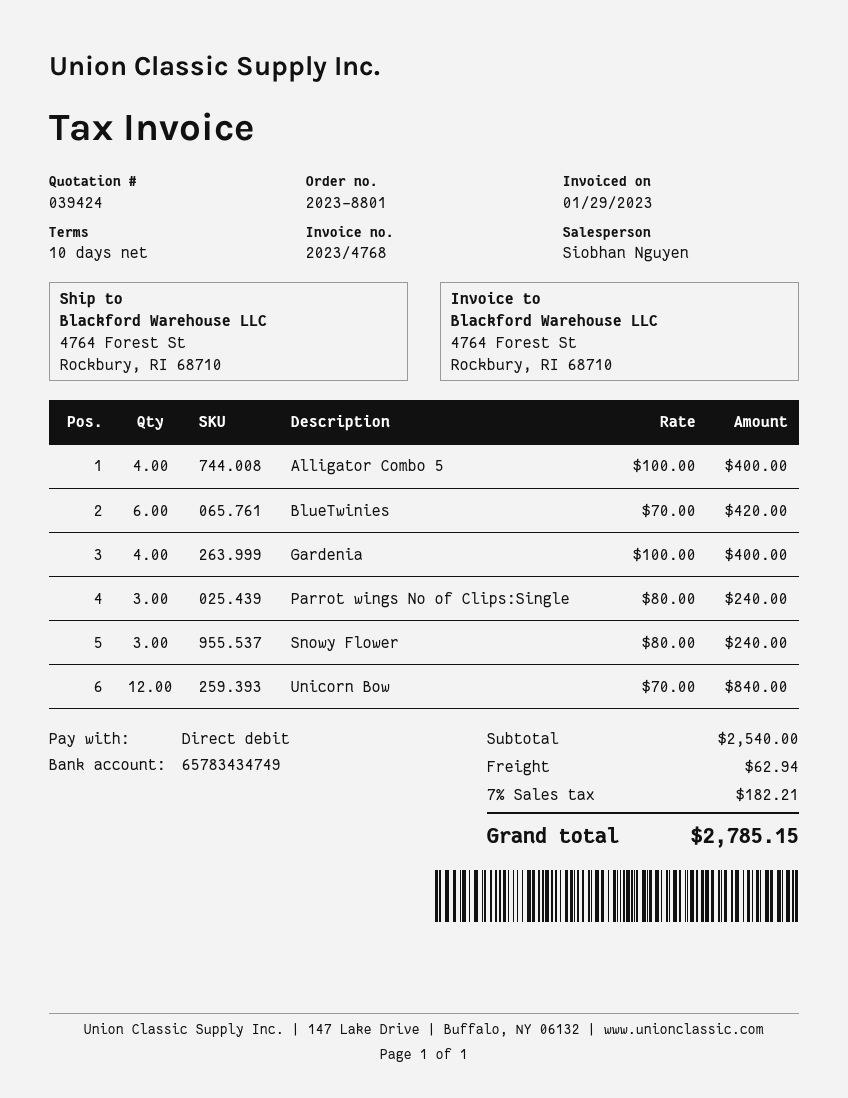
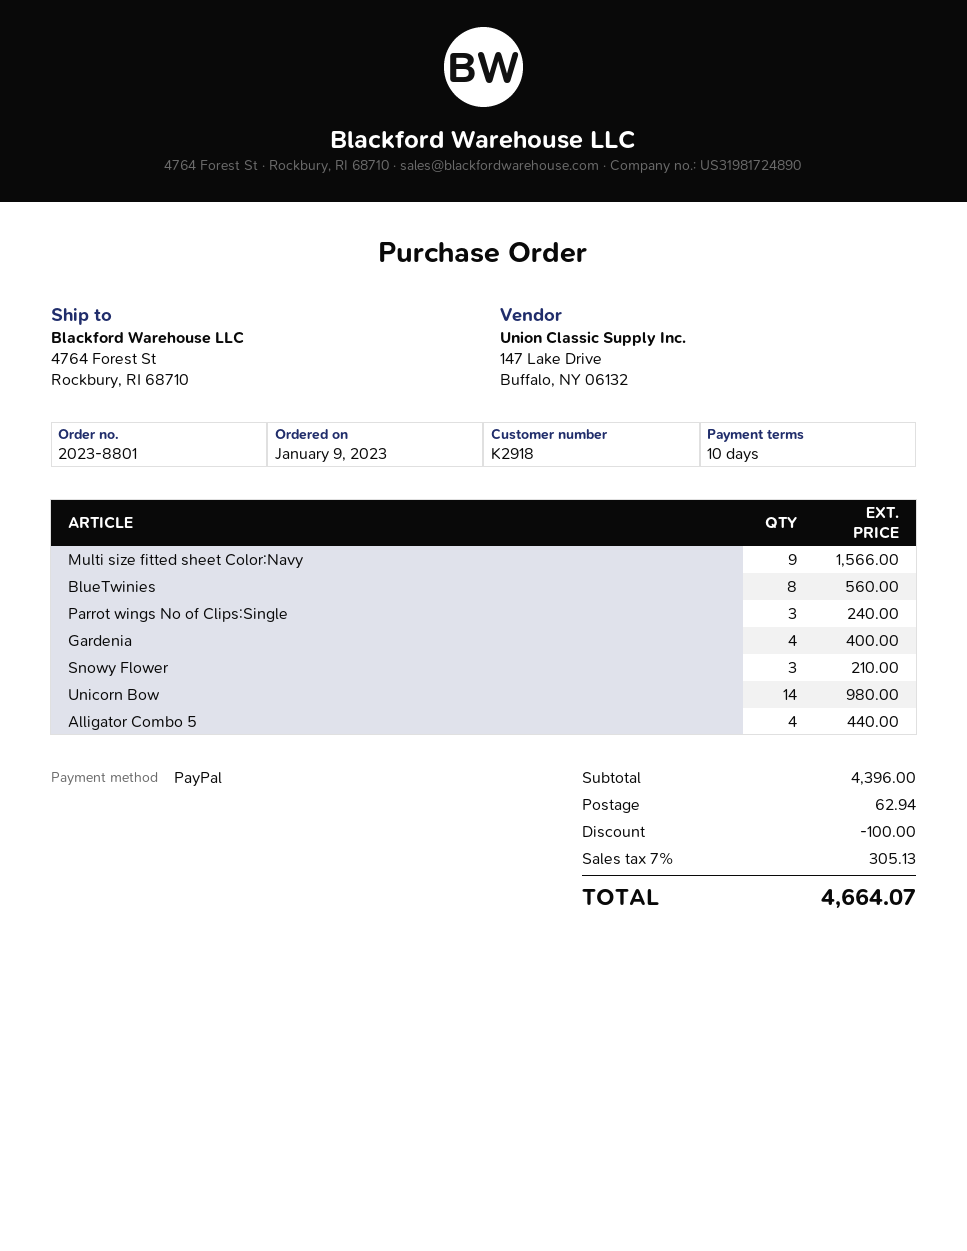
payment method: direct debit -> PayPal
Alligator Combo 5: 4 for 400.00 -> 4 for 440.00
BlueTwinies: 6 for 420.00 -> 8 for 560.00
Snowy Flower: 3 for 240.00 -> 3 for 210.00
Unicorn Bow: 12 for 840.00 -> 14 for 980.00
Multi size fitted sheet Color:Navy: none -> 9 for 1566.00
subtotal: 2540.00 -> 4396.00
discount: none -> 100.00
tax: 7% = 182.21 -> 7% = 305.13
total: 2785.15 -> 4664.07

